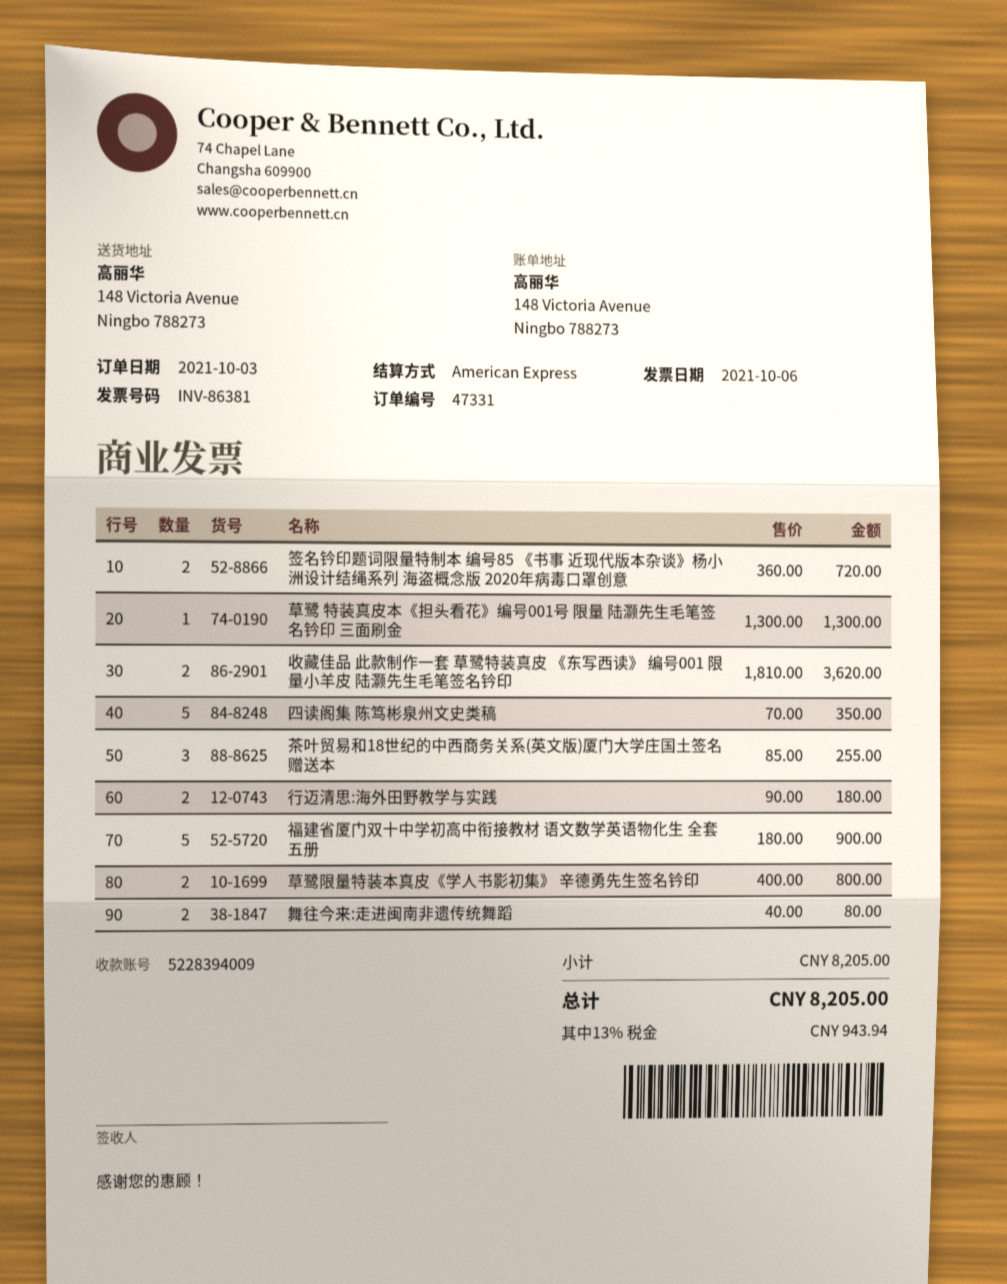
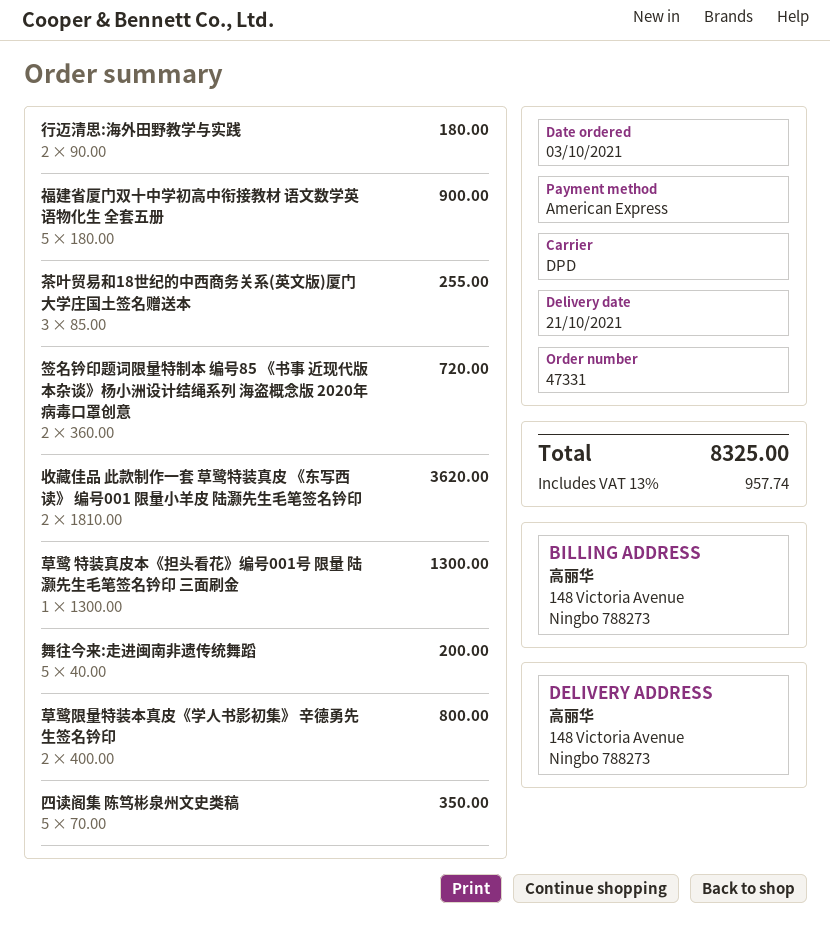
舞往今来:走进闽南非遗传统舞蹈: 2 x 40.00 = 80.00 -> 5 x 40.00 = 200.00
tax: 13% = 943.94 -> 13% = 957.74
total: 8205.00 -> 8325.00

